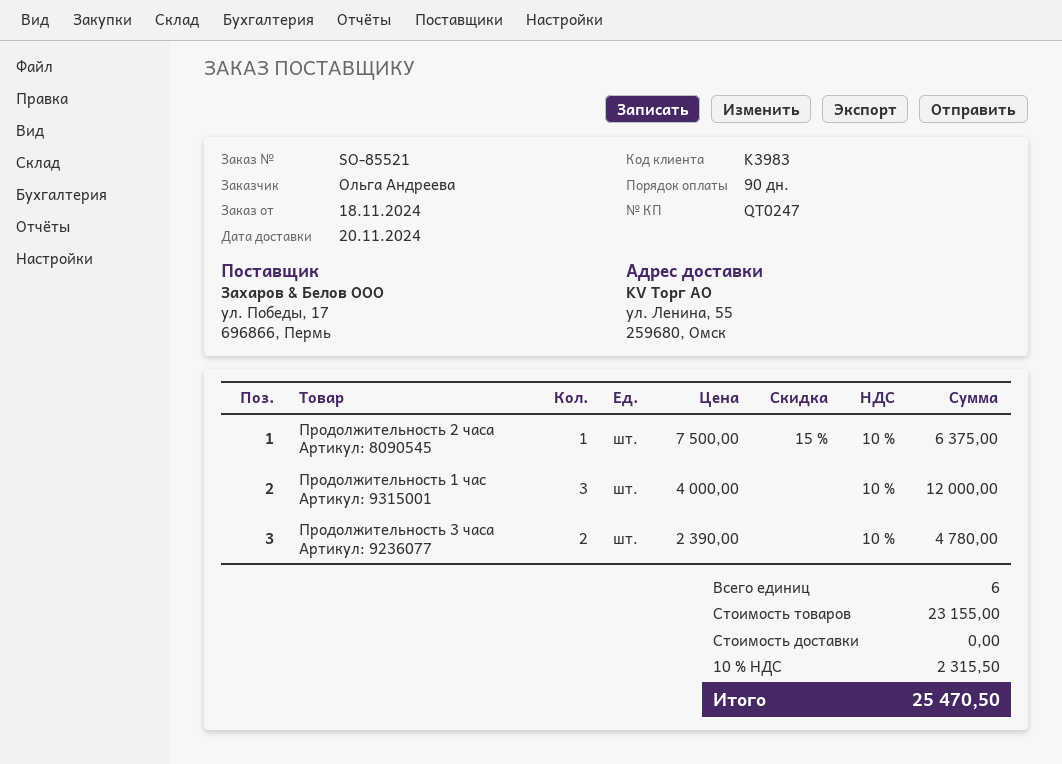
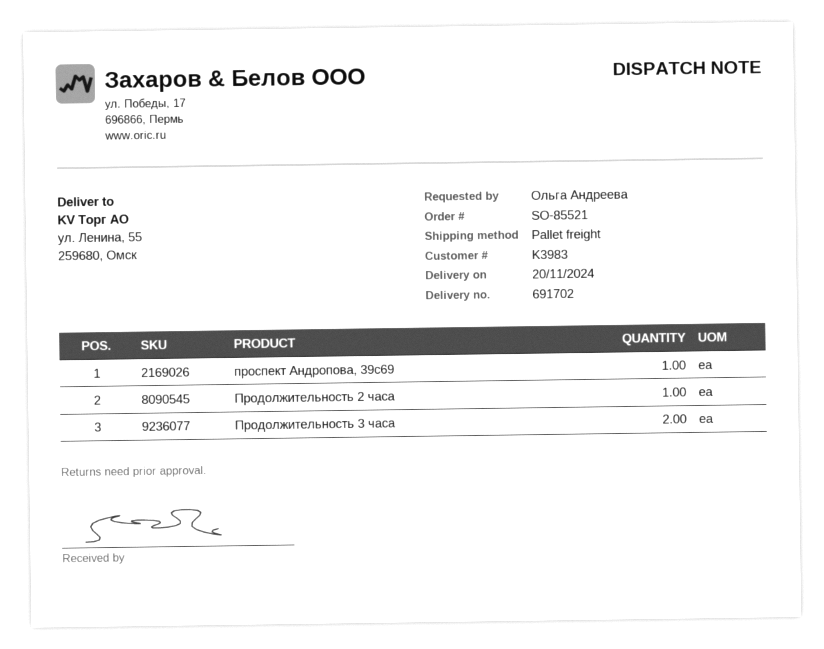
Продолжительность 1 час: 3 -> none
проспект Андропова, 39с69: none -> 1

